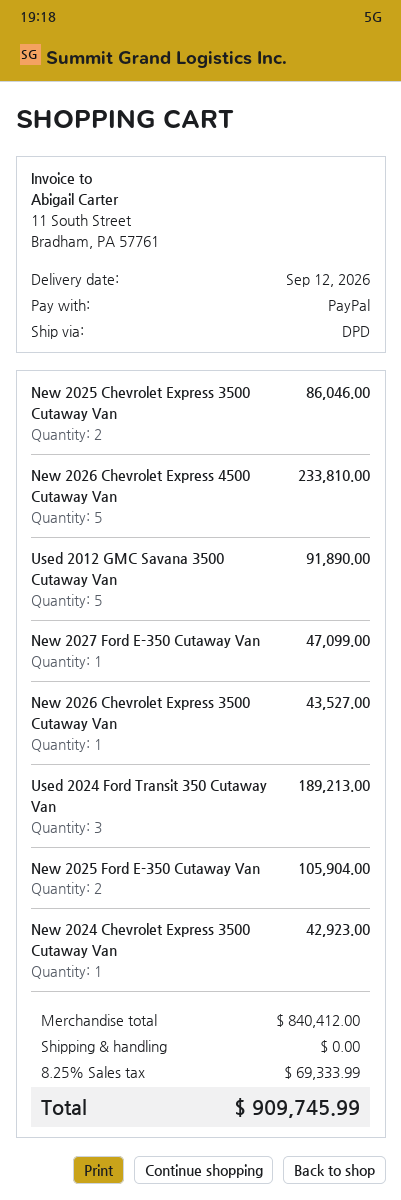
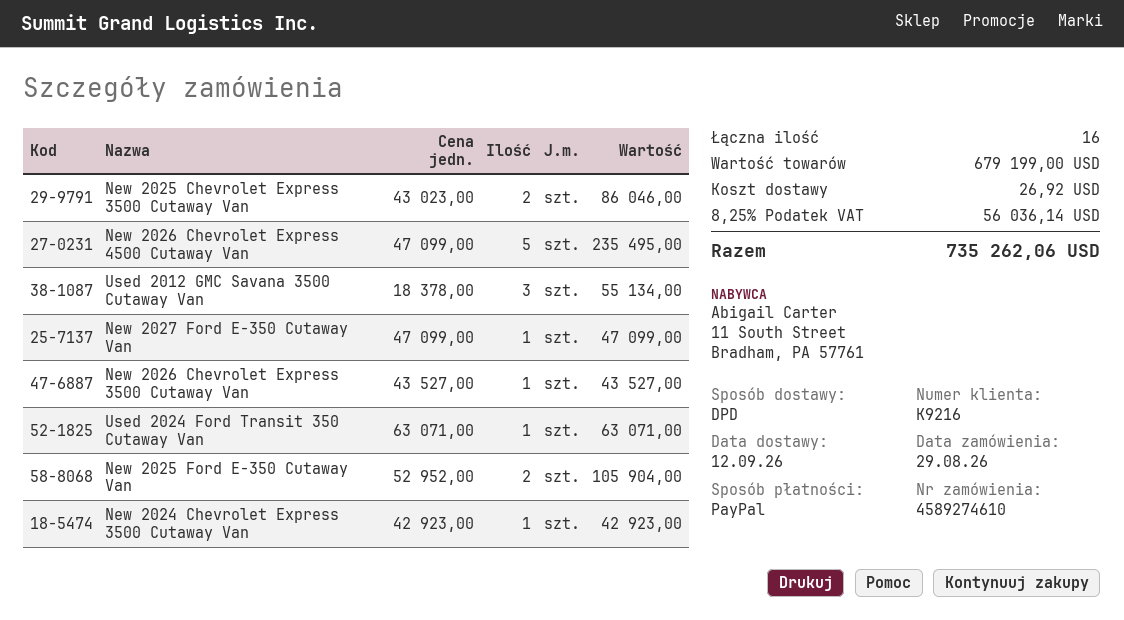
New 2026 Chevrolet Express 4500 Cutaway Van: 5 for 233810.00 -> 5 for 235495.00
Used 2012 GMC Savana 3500 Cutaway Van: 5 for 91890.00 -> 3 for 55134.00
Used 2024 Ford Transit 350 Cutaway Van: 3 for 189213.00 -> 1 for 63071.00
subtotal: 840412.00 -> 679199.00
shipping: 0.00 -> 26.92
tax: 8.25% = 69333.99 -> 8.25% = 56036.14
total: 909745.99 -> 735262.06

